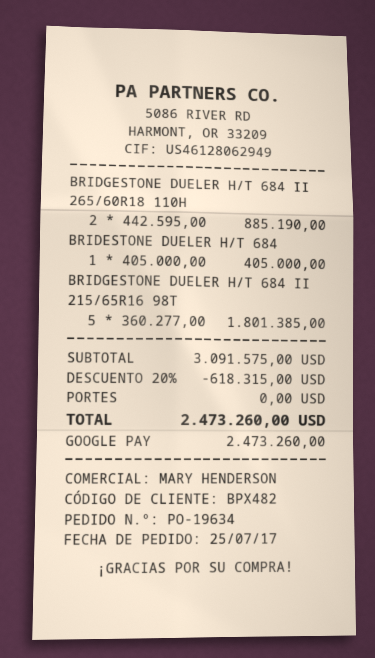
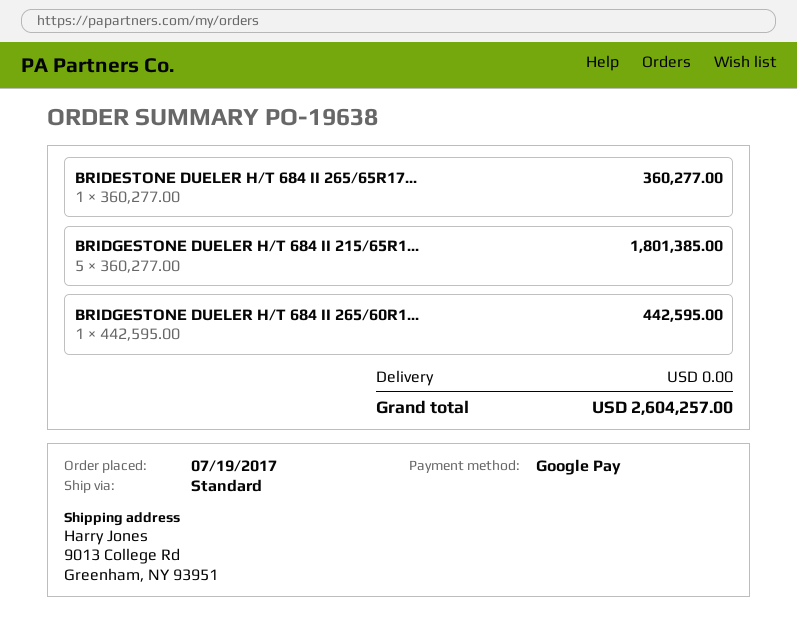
order number: PO-19634 -> PO-19638
order date: 2017-07-25 -> 2017-07-19
BRIDGESTONE DUELER H/T 684 II 265/60R18 110H: 2 x 442595.00 = 885190.00 -> 1 x 442595.00 = 442595.00
BRIDESTONE DUELER H/T 684: 1 x 405000.00 = 405000.00 -> 1 x 360277.00 = 360277.00
discount: 20% = 618315.00 -> none
total: 2473260.00 -> 2604257.00

